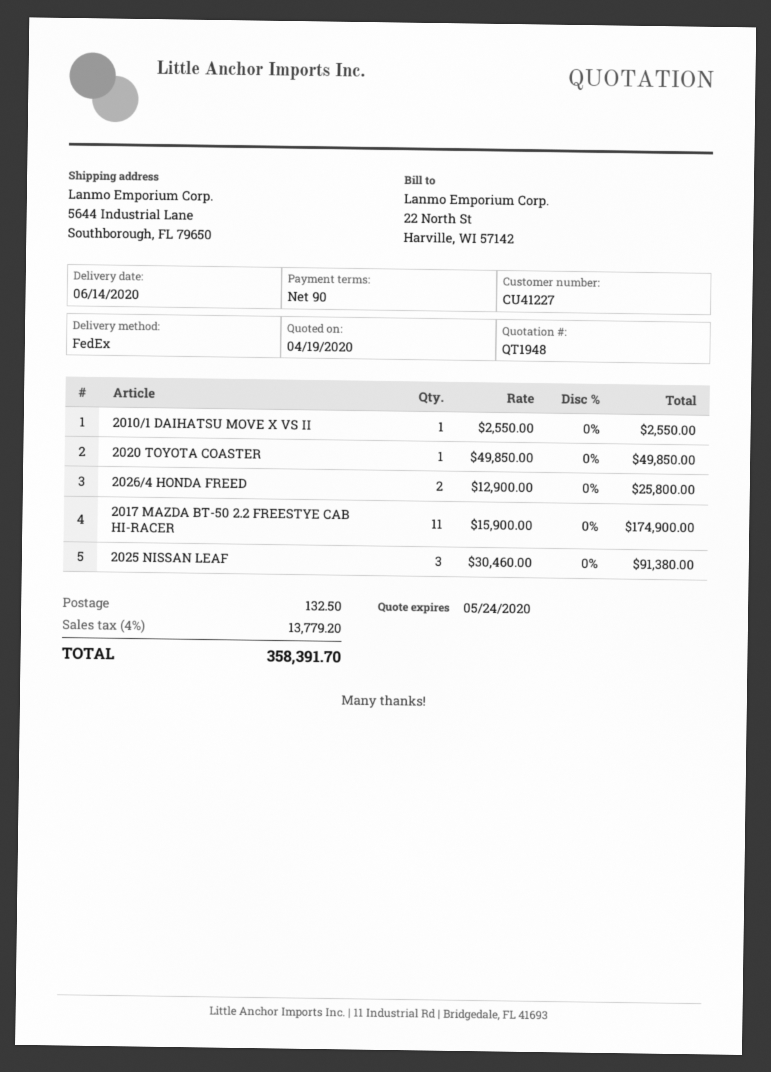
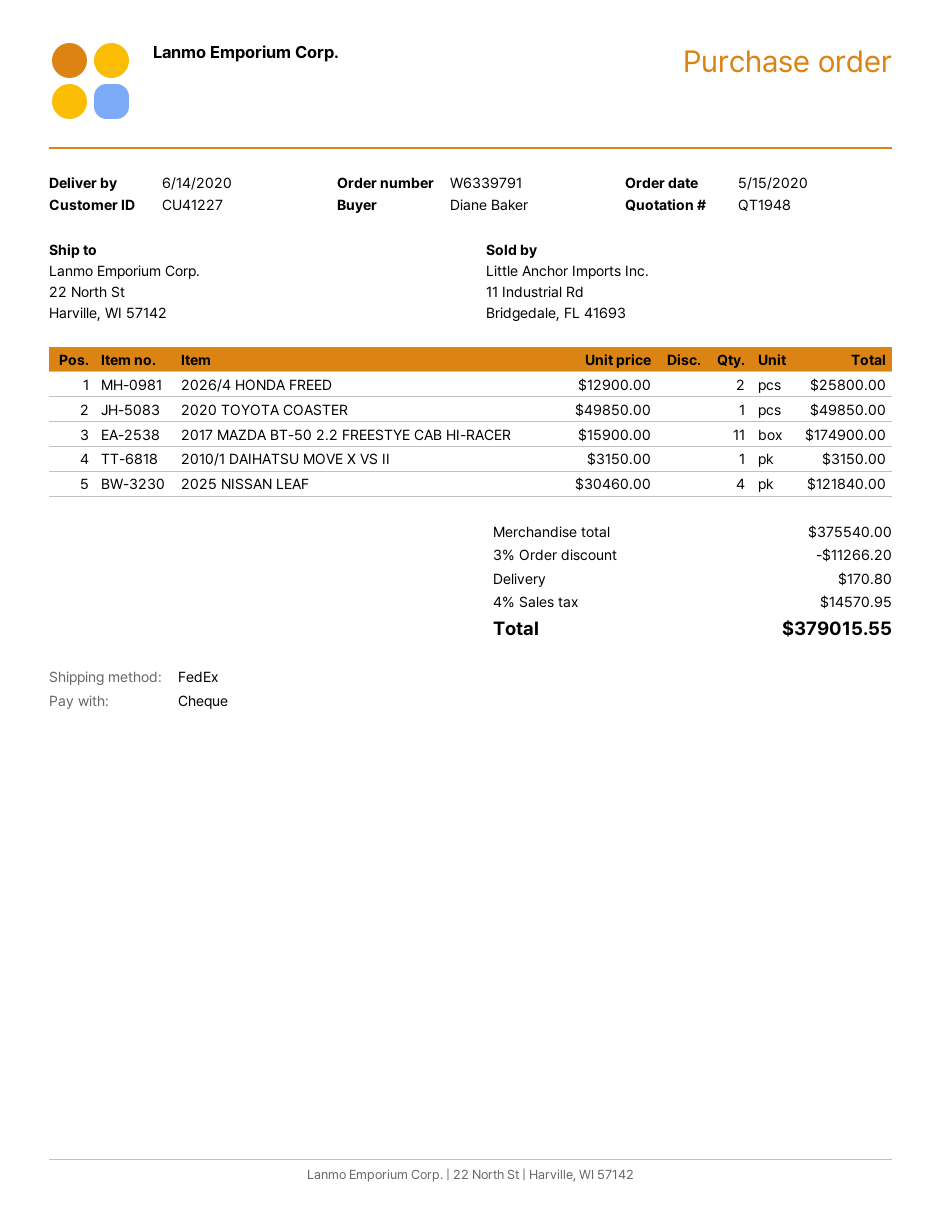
ship to: 5644 Industrial Lane, Southborough, FL 79650 -> 22 North St, Harville, WI 57142
2010/1 DAIHATSU MOVE X VS II: 1 x 2550.00 = 2550.00 -> 1 x 3150.00 = 3150.00
2025 NISSAN LEAF: 3 x 30460.00 = 91380.00 -> 4 x 30460.00 = 121840.00
discount: none -> 3% = 11266.20
shipping: 132.50 -> 170.80
tax: 4% = 13779.20 -> 4% = 14570.95
total: 358391.70 -> 379015.55

